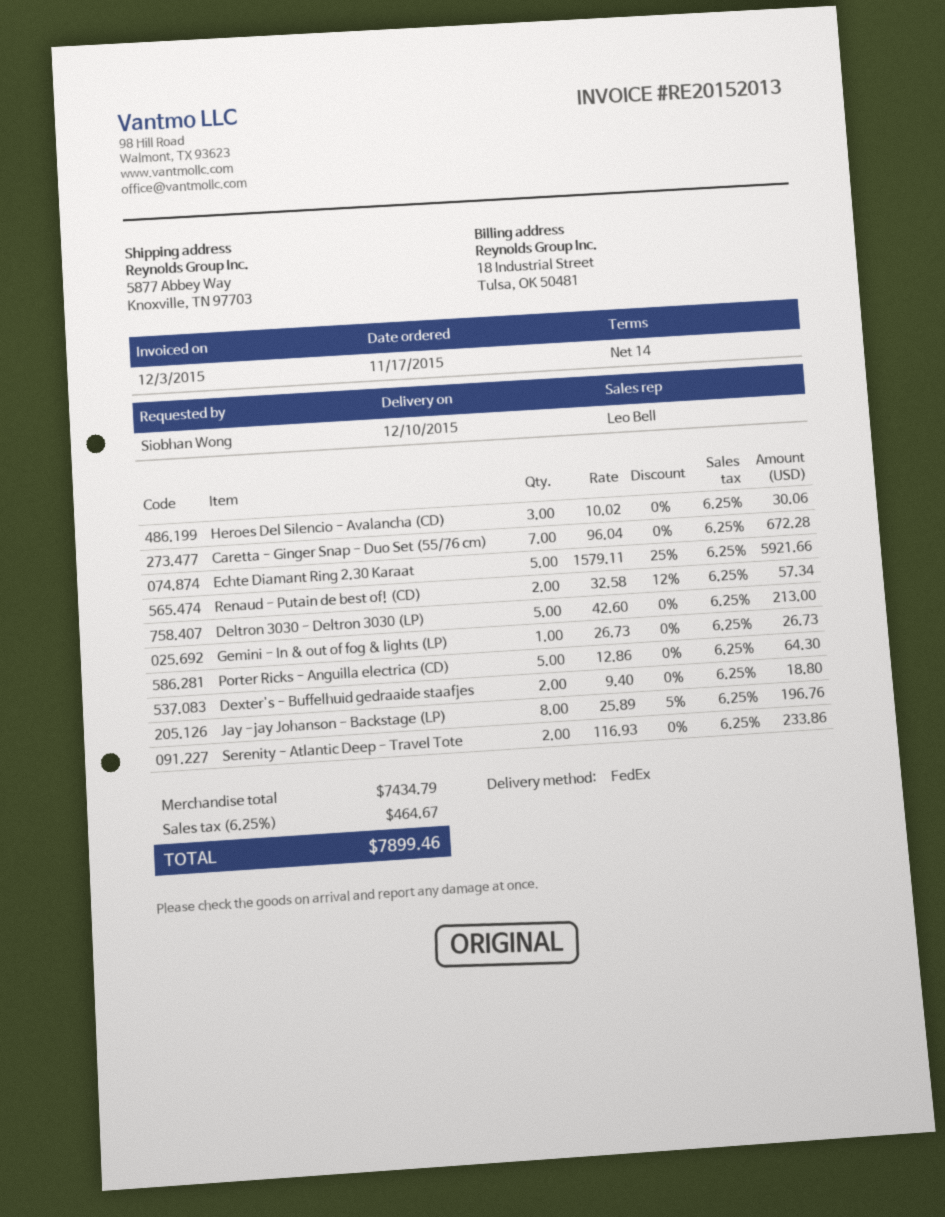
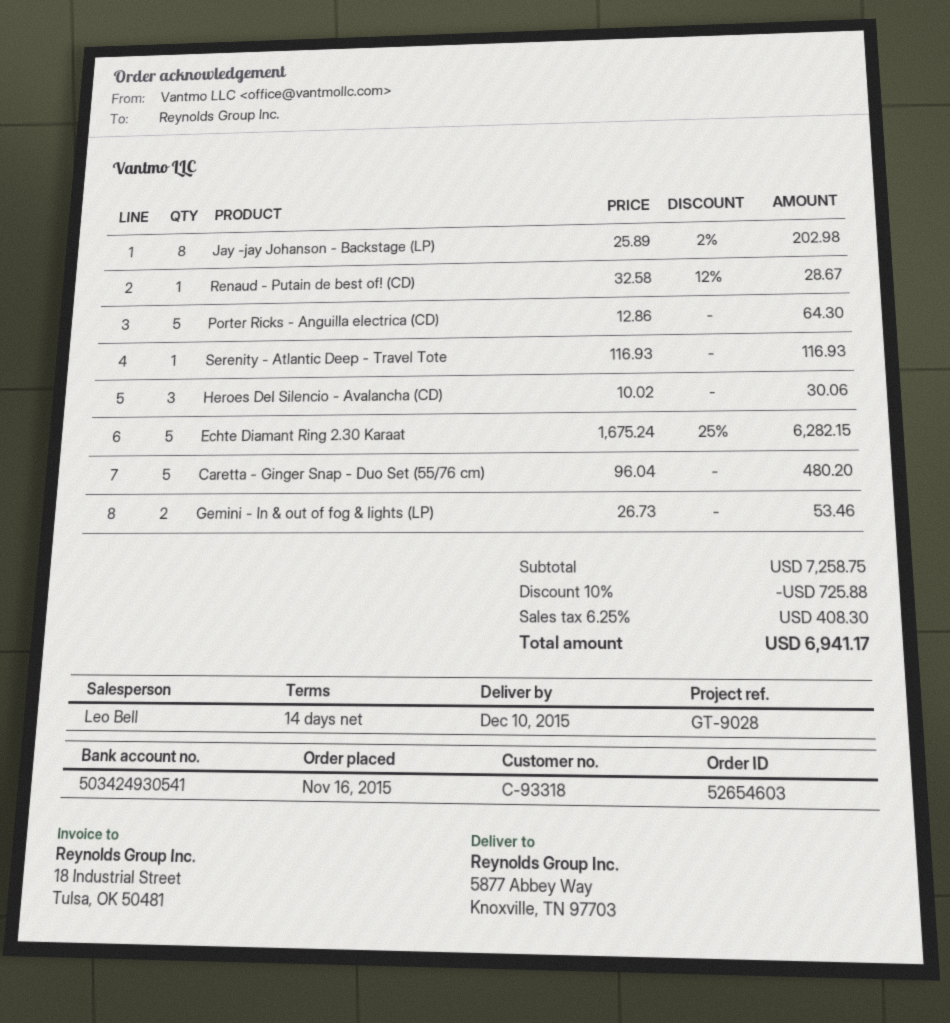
order date: 2015-11-17 -> 2015-11-16
Caretta - Ginger Snap - Duo Set (55/76 cm): 7 x 96.04 = 672.28 -> 5 x 96.04 = 480.20
Echte Diamant Ring 2.30 Karaat: 5 x 1579.11 - 25% = 5921.66 -> 5 x 1675.24 - 25% = 6282.15
Renaud - Putain de best of! (CD): 2 x 32.58 - 12% = 57.34 -> 1 x 32.58 - 12% = 28.67
Deltron 3030 - Deltron 3030 (LP): 5 x 42.60 = 213.00 -> none
Gemini - In & out of fog & lights (LP): 1 x 26.73 = 26.73 -> 2 x 26.73 = 53.46
Dexter's - Buffelhuid gedraaide staafjes: 2 x 9.40 = 18.80 -> none
Jay -jay Johanson - Backstage (LP): 8 x 25.89 - 5% = 196.76 -> 8 x 25.89 - 2% = 202.98
Serenity - Atlantic Deep - Travel Tote: 2 x 116.93 = 233.86 -> 1 x 116.93 = 116.93
subtotal: 7434.79 -> 7258.75
discount: none -> 10% = 725.88
tax: 6.25% = 464.67 -> 6.25% = 408.30
total: 7899.46 -> 6941.17

